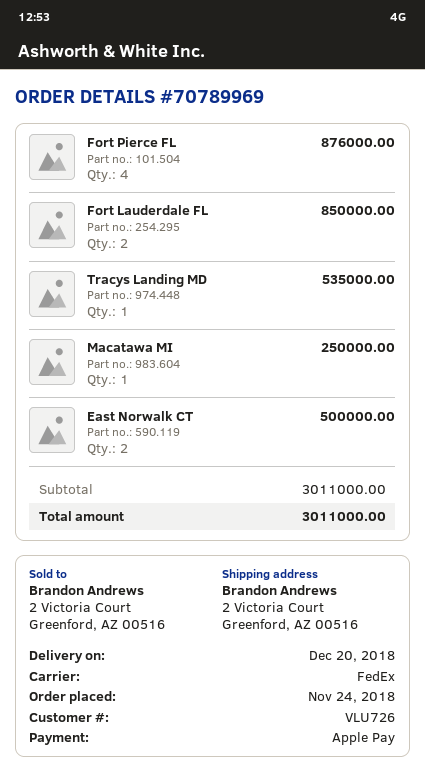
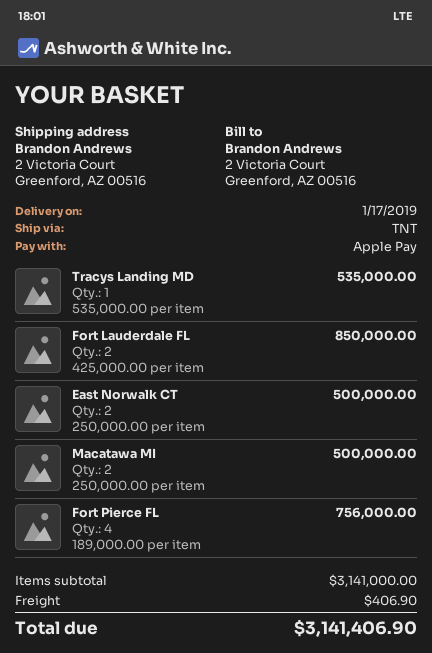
delivery date: 2018-12-20 -> 2019-01-17
shipping method: FedEx -> TNT
Fort Pierce FL: 4 for 876000.00 -> 4 for 756000.00
Macatawa MI: 1 for 250000.00 -> 2 for 500000.00
subtotal: 3011000.00 -> 3141000.00
shipping: none -> 406.90
total: 3011000.00 -> 3141406.90

